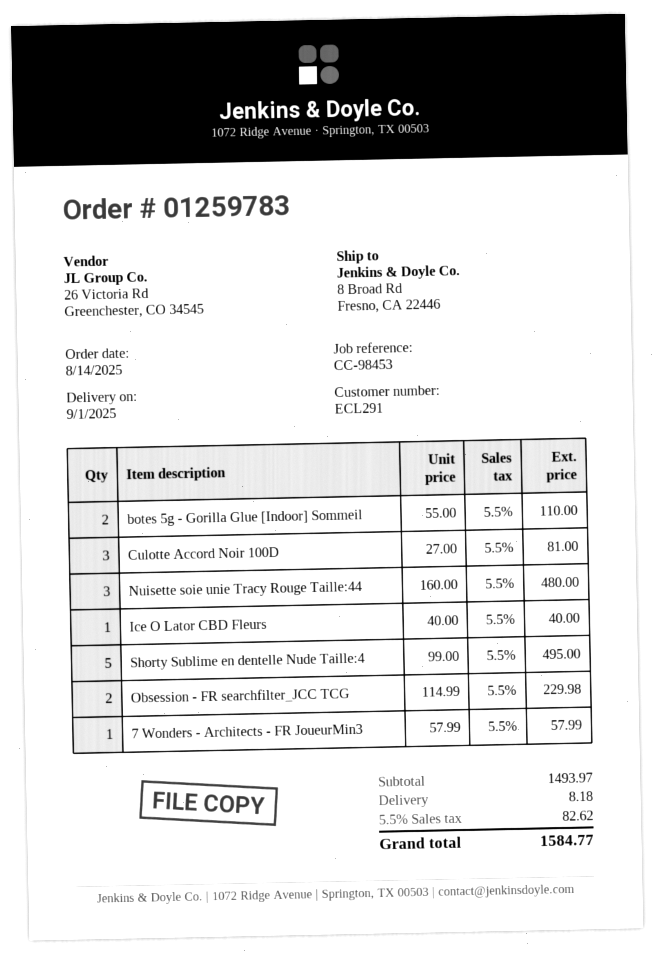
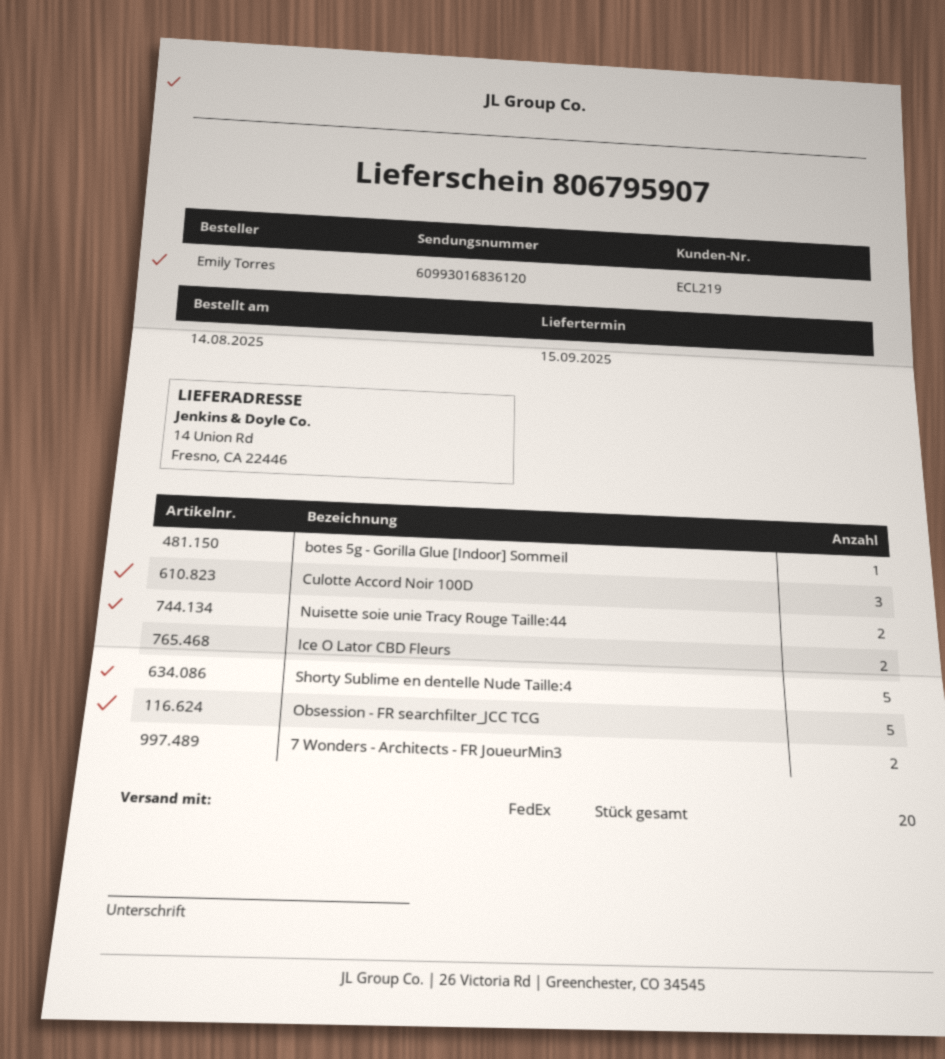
delivery date: 2025-09-01 -> 2025-09-15
customer number: ECL291 -> ECL219
ship to: 8 Broad Rd, Fresno, CA 22446 -> 14 Union Rd, Fresno, CA 22446
botes 5g - Gorilla Glue [Indoor] Sommeil: 2 -> 1
Nuisette soie unie Tracy Rouge Taille:44: 3 -> 2
Ice O Lator CBD Fleurs: 1 -> 2
Obsession - FR searchfilter_JCC TCG: 2 -> 5
7 Wonders - Architects - FR JoueurMin3: 1 -> 2

